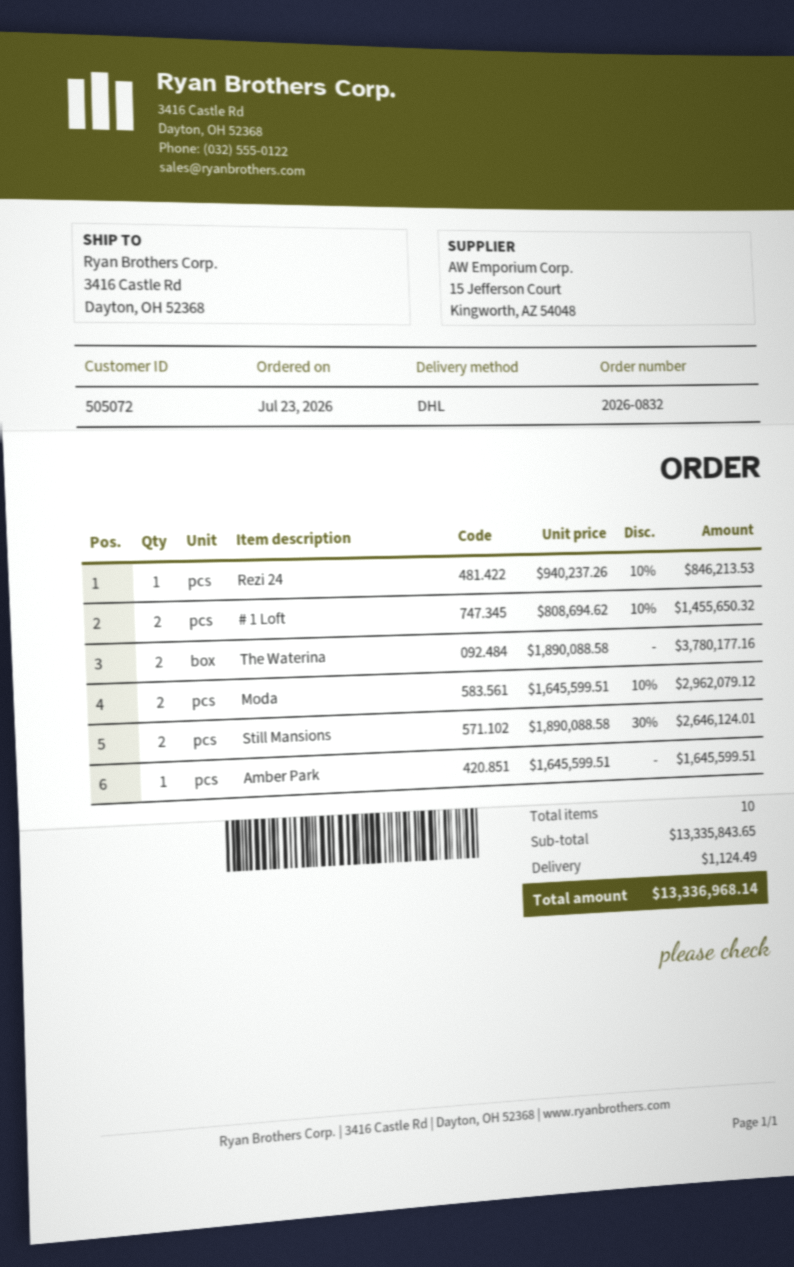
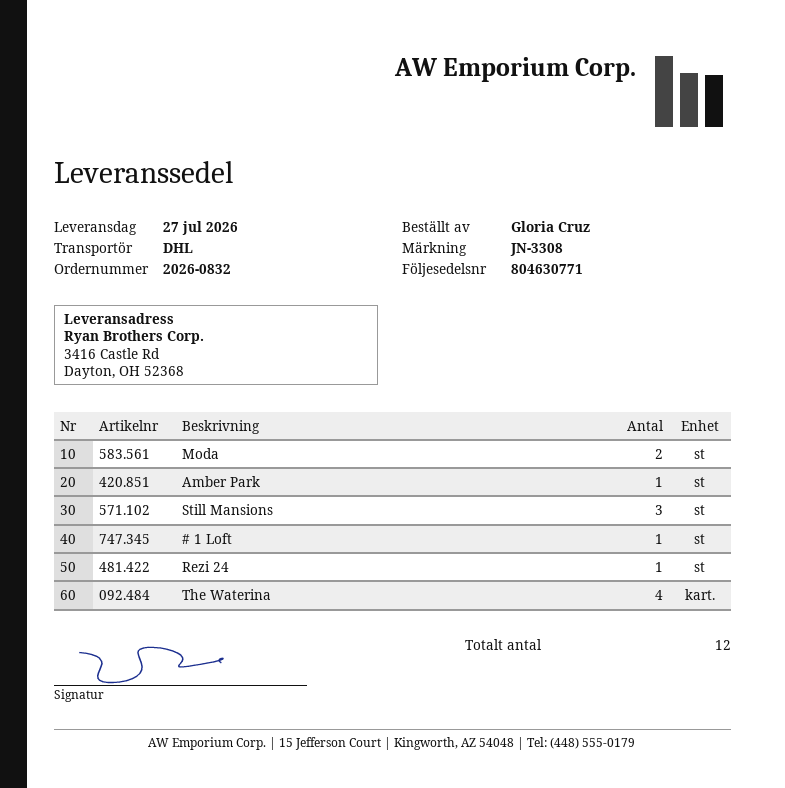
# 1 Loft: 2 -> 1
The Waterina: 2 -> 4
Still Mansions: 2 -> 3
total quantity: 10 -> 12

